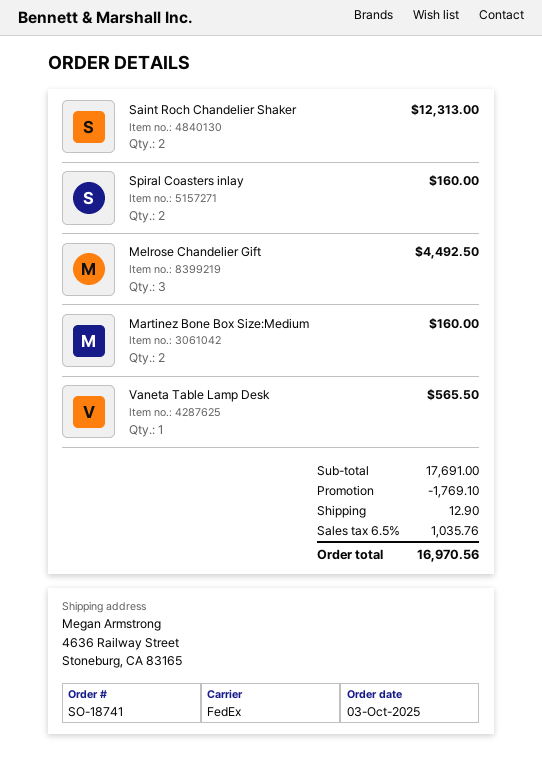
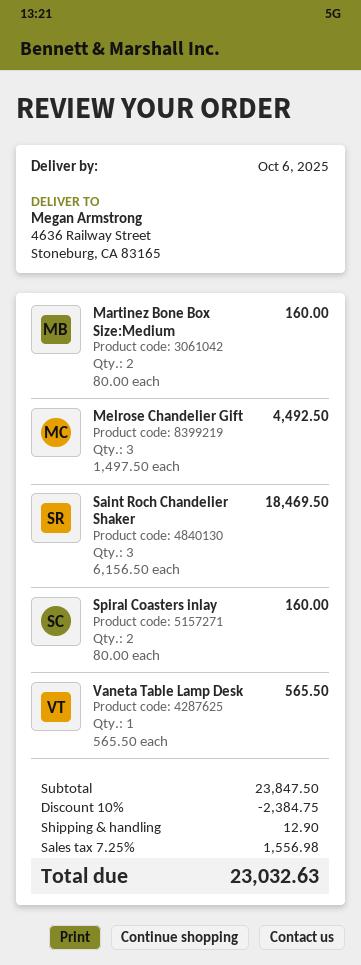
Saint Roch Chandelier Shaker: 2 for 12313.00 -> 3 for 18469.50
subtotal: 17691.00 -> 23847.50
discount: 1769.10 -> 2384.75
tax: 6.5% = 1035.76 -> 7.25% = 1556.98
total: 16970.56 -> 23032.63

